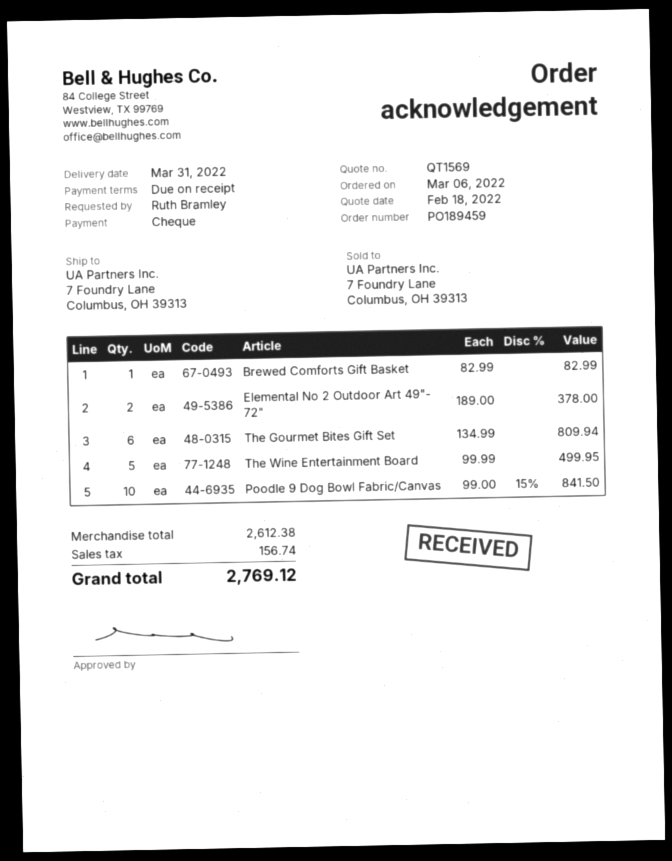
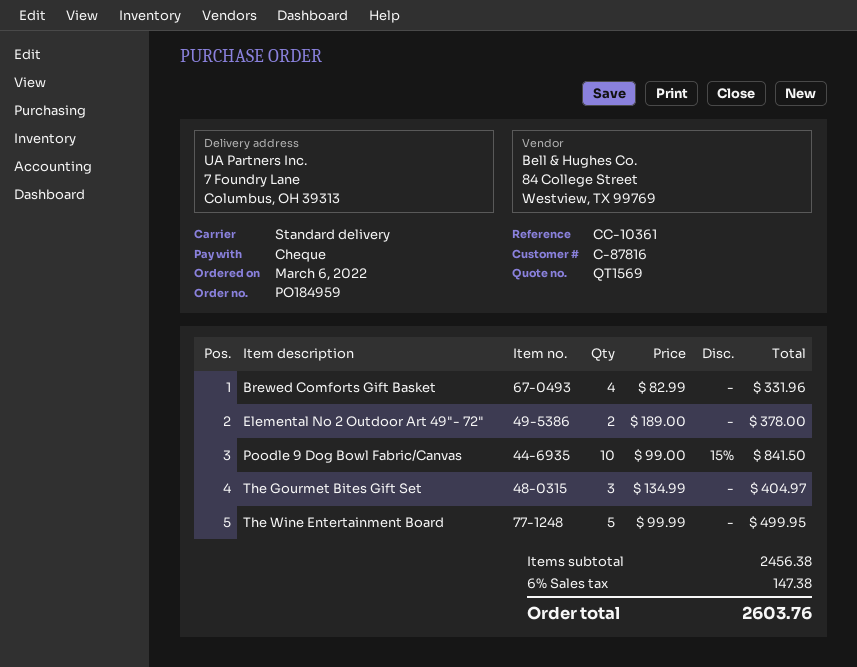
order number: PO189459 -> PO184959
Brewed Comforts Gift Basket: 1 x 82.99 = 82.99 -> 4 x 82.99 = 331.96
The Gourmet Bites Gift Set: 6 x 134.99 = 809.94 -> 3 x 134.99 = 404.97
subtotal: 2612.38 -> 2456.38
tax: 156.74 -> 147.38
total: 2769.12 -> 2603.76

